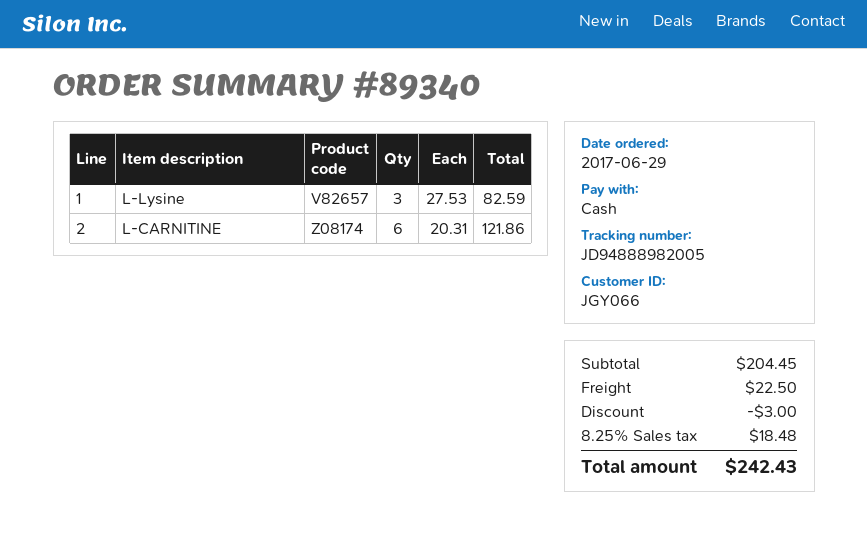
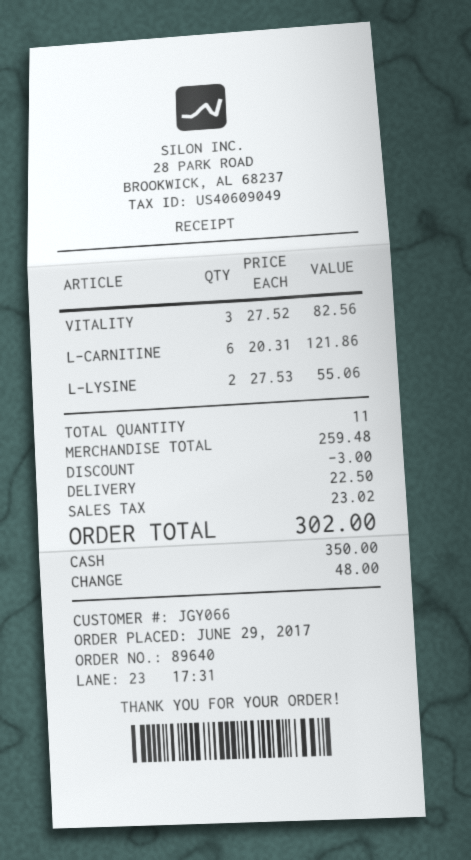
order number: 89340 -> 89640
L-Lysine: 3 x 27.53 = 82.59 -> 2 x 27.53 = 55.06
VITALITY: none -> 3 x 27.52 = 82.56
subtotal: 204.45 -> 259.48
tax: 18.48 -> 23.02
total: 242.43 -> 302.00

